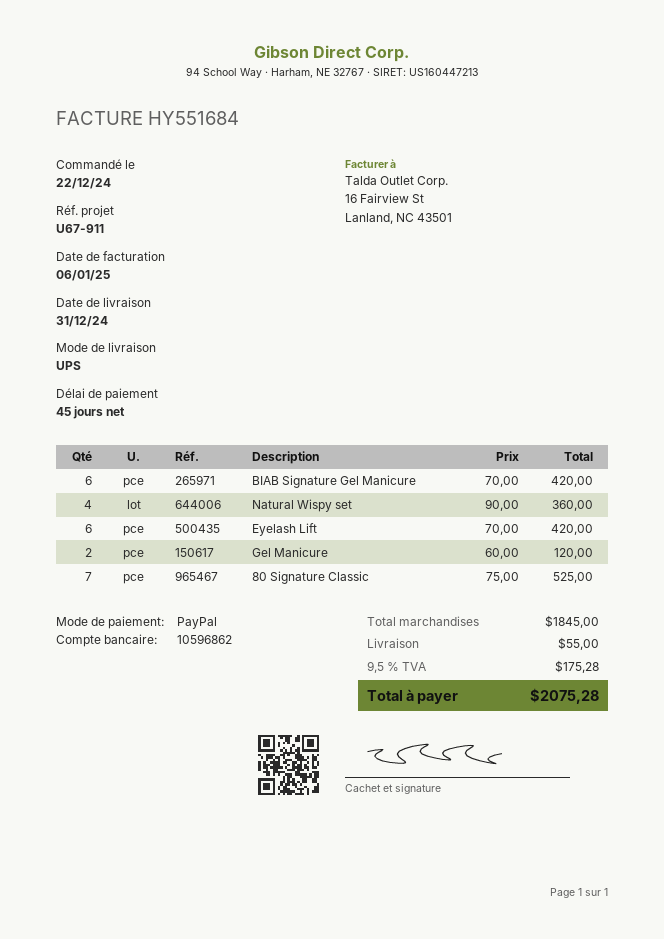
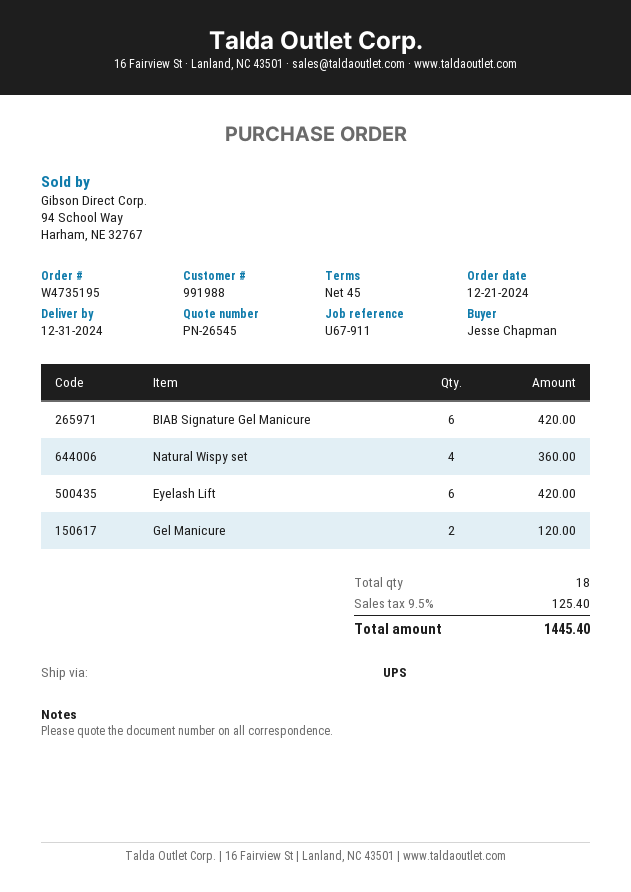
order date: 2024-12-22 -> 2024-12-21
80 Signature Classic: 7 for 525.00 -> none
shipping: 55.00 -> none
tax: 9.5% = 175.28 -> 9.5% = 125.40
total: 2075.28 -> 1445.40

